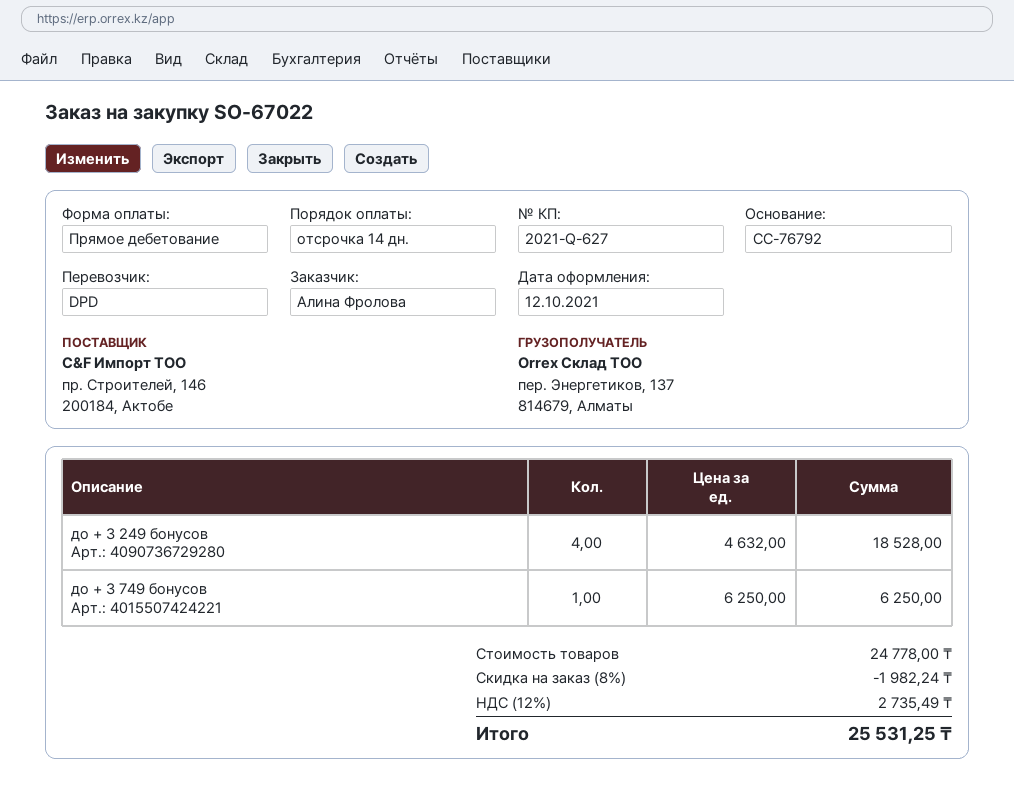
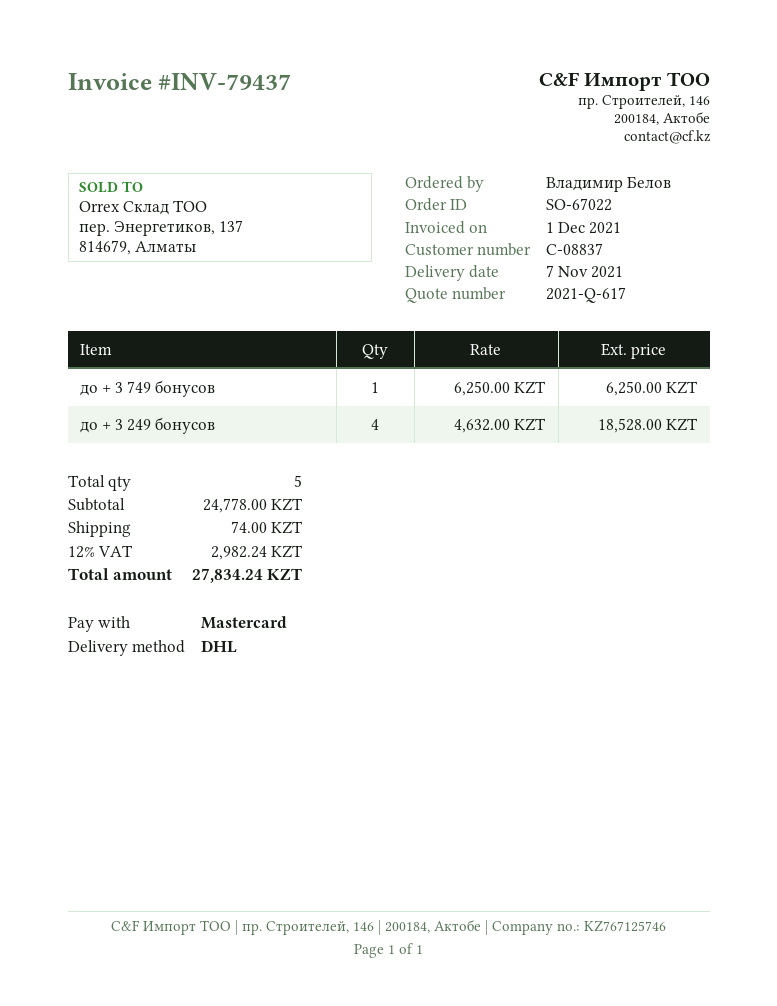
quote number: 2021-Q-627 -> 2021-Q-617
ordered by: Алина Фролова -> Владимир Белов
payment method: direct debit -> Mastercard
shipping method: DPD -> DHL
discount: 8% = 1982.24 -> none
shipping: none -> 74.00
tax: 12% = 2735.49 -> 12% = 2982.24
total: 25531.25 -> 27834.24

